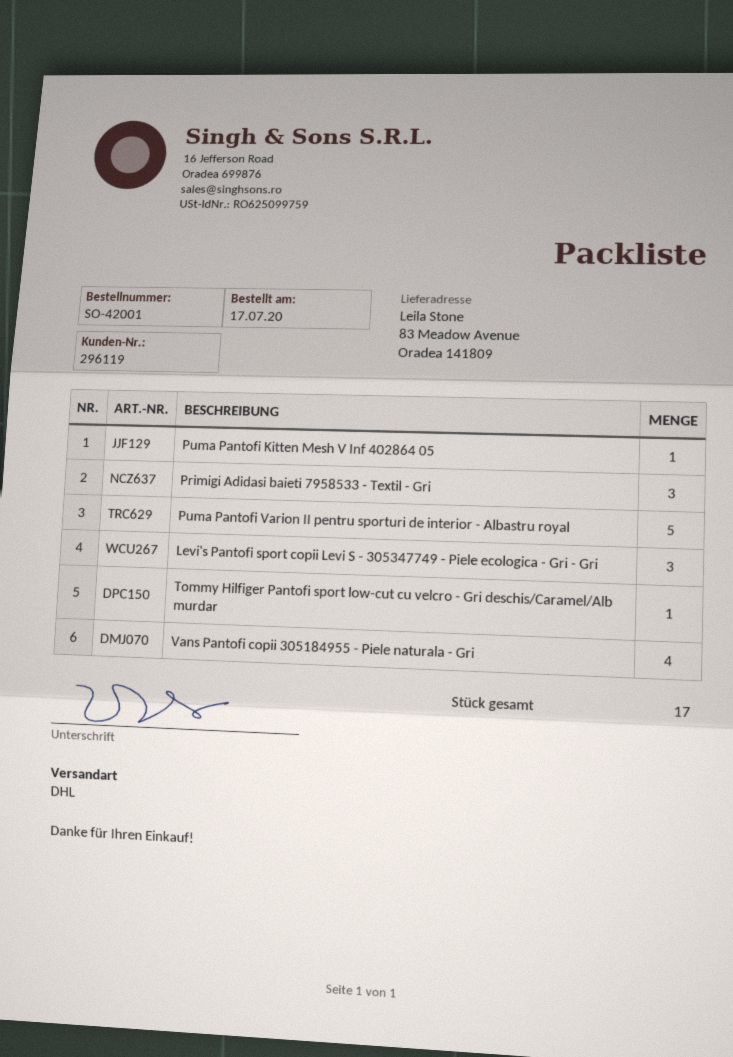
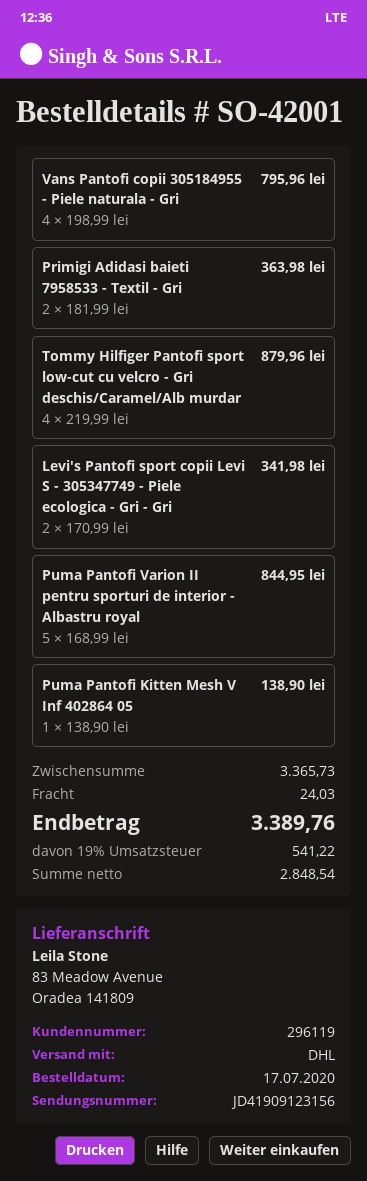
Primigi Adidasi baieti 7958533 - Textil - Gri: 3 -> 2
Levi's Pantofi sport copii Levi S - 305347749 - Piele ecologica - Gri - Gri: 3 -> 2
Tommy Hilfiger Pantofi sport low-cut cu velcro - Gri deschis/Caramel/Alb murdar: 1 -> 4

